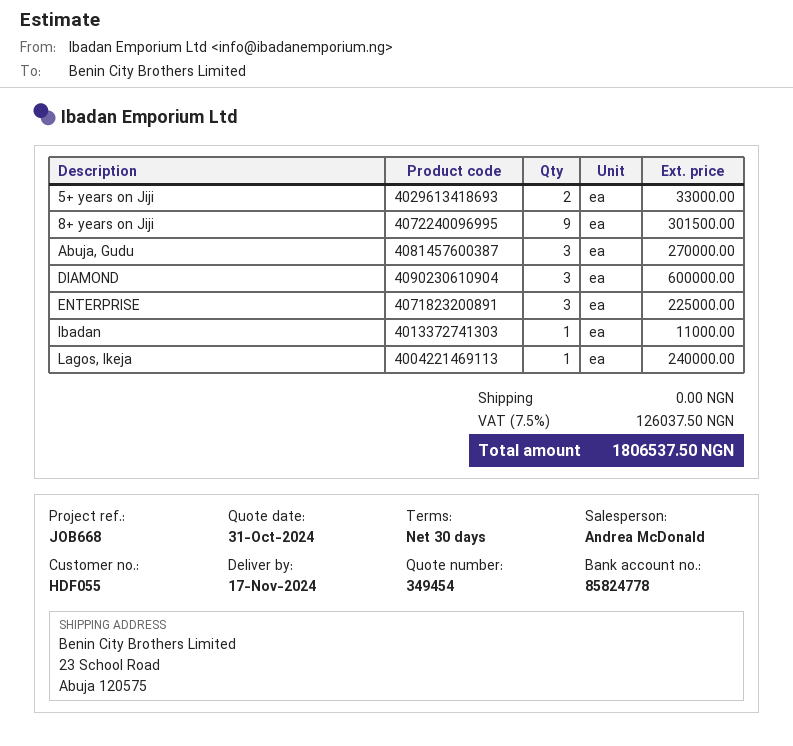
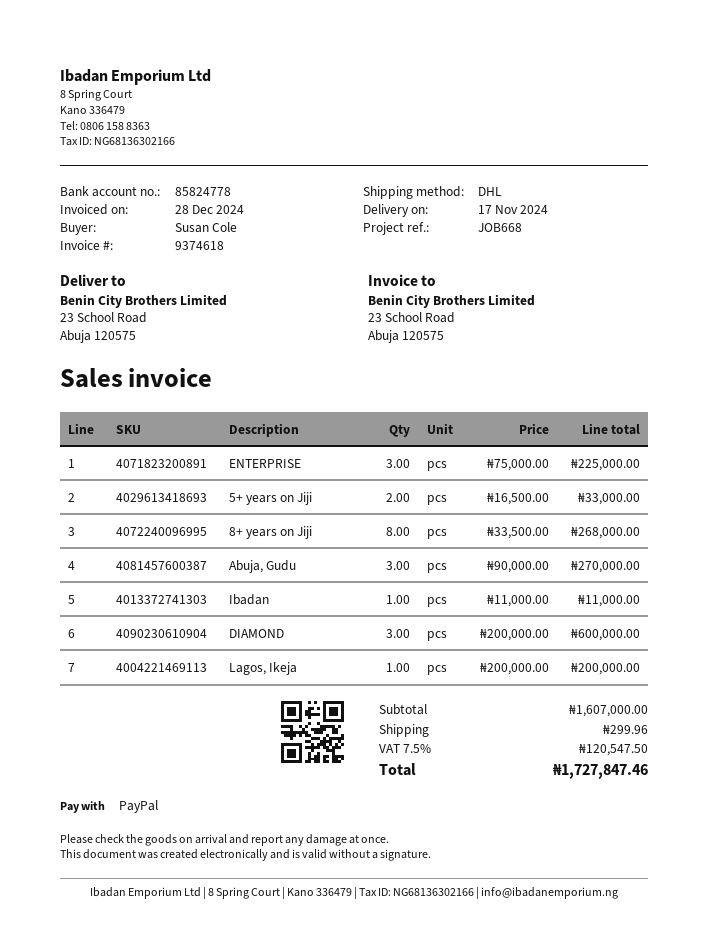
8+ years on Jiji: 9 for 301500.00 -> 8 for 268000.00
Lagos, Ikeja: 1 for 240000.00 -> 1 for 200000.00
shipping: 0.00 -> 299.96
tax: 7.5% = 126037.50 -> 7.5% = 120547.50
total: 1806537.50 -> 1727847.46

